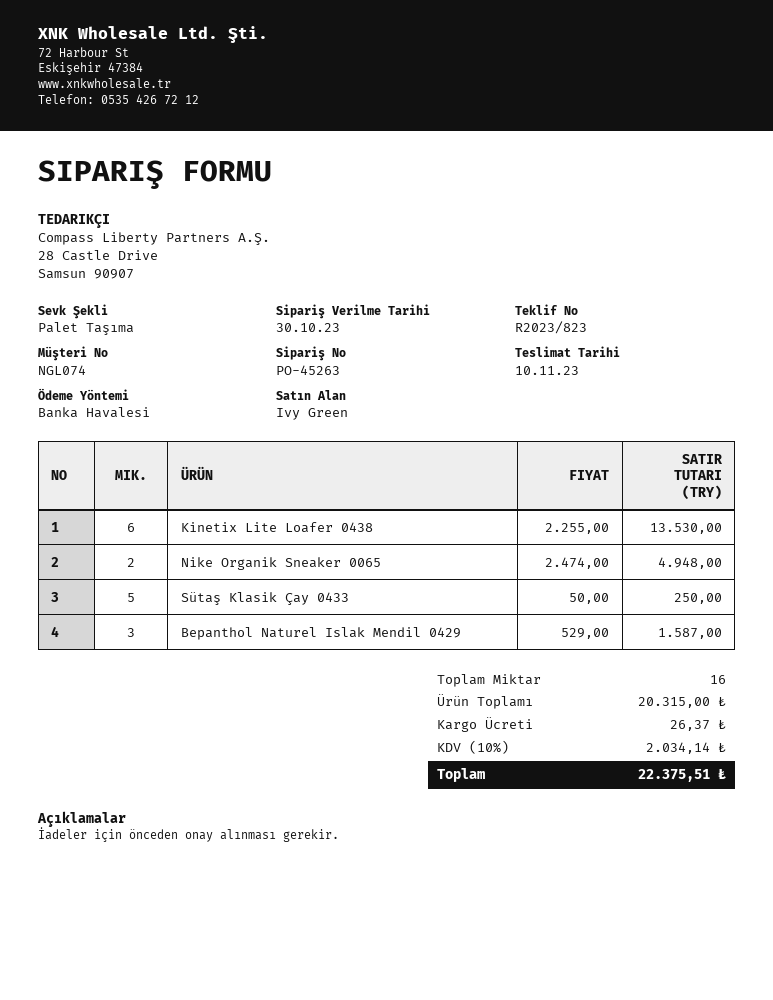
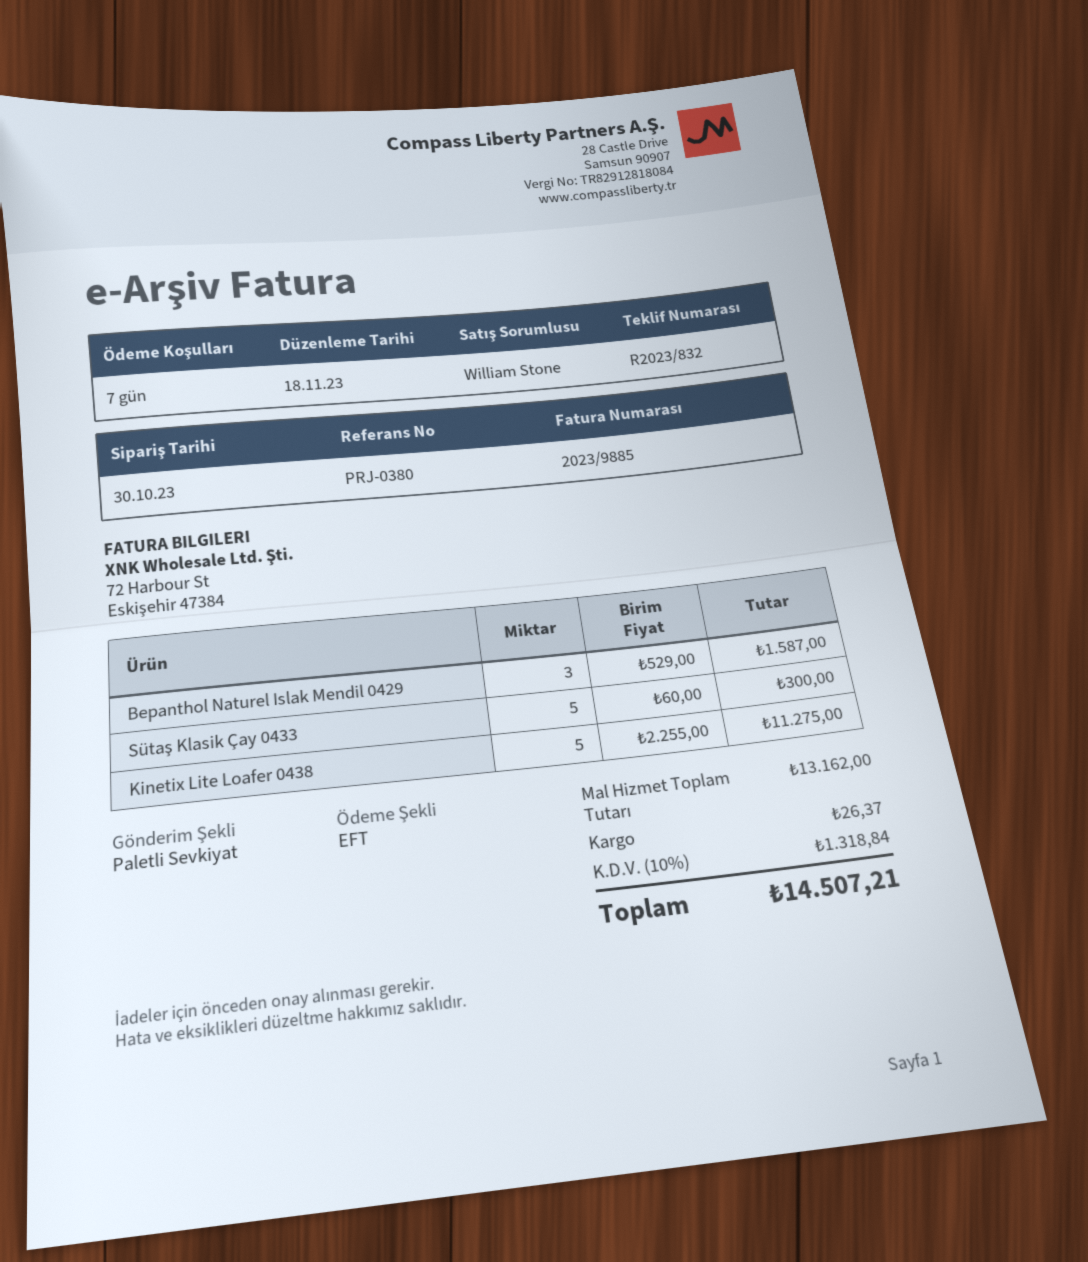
quote number: R2023/823 -> R2023/832
Kinetix Lite Loafer 0438: 6 x 2255.00 = 13530.00 -> 5 x 2255.00 = 11275.00
Nike Organik Sneaker 0065: 2 x 2474.00 = 4948.00 -> none
Sütaş Klasik Çay 0433: 5 x 50.00 = 250.00 -> 5 x 60.00 = 300.00
subtotal: 20315.00 -> 13162.00
tax: 10% = 2034.14 -> 10% = 1318.84
total: 22375.51 -> 14507.21

